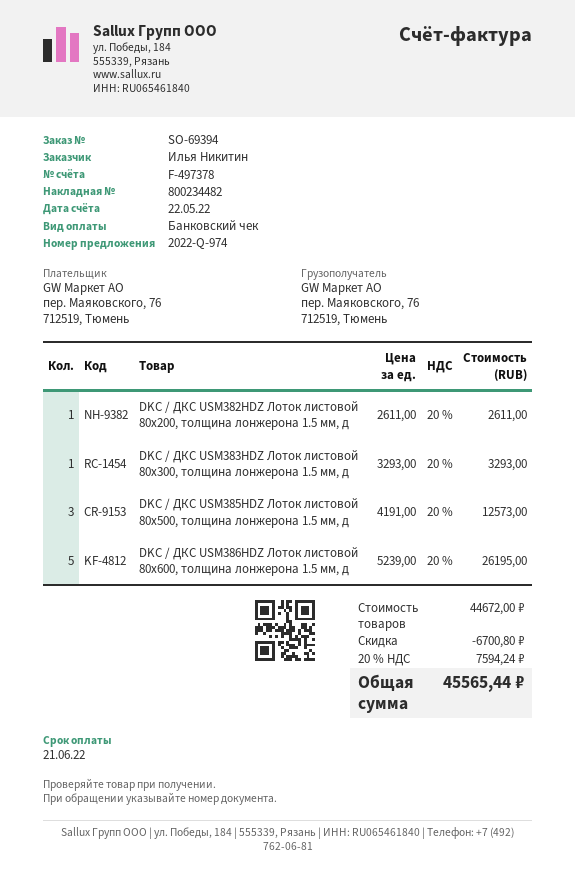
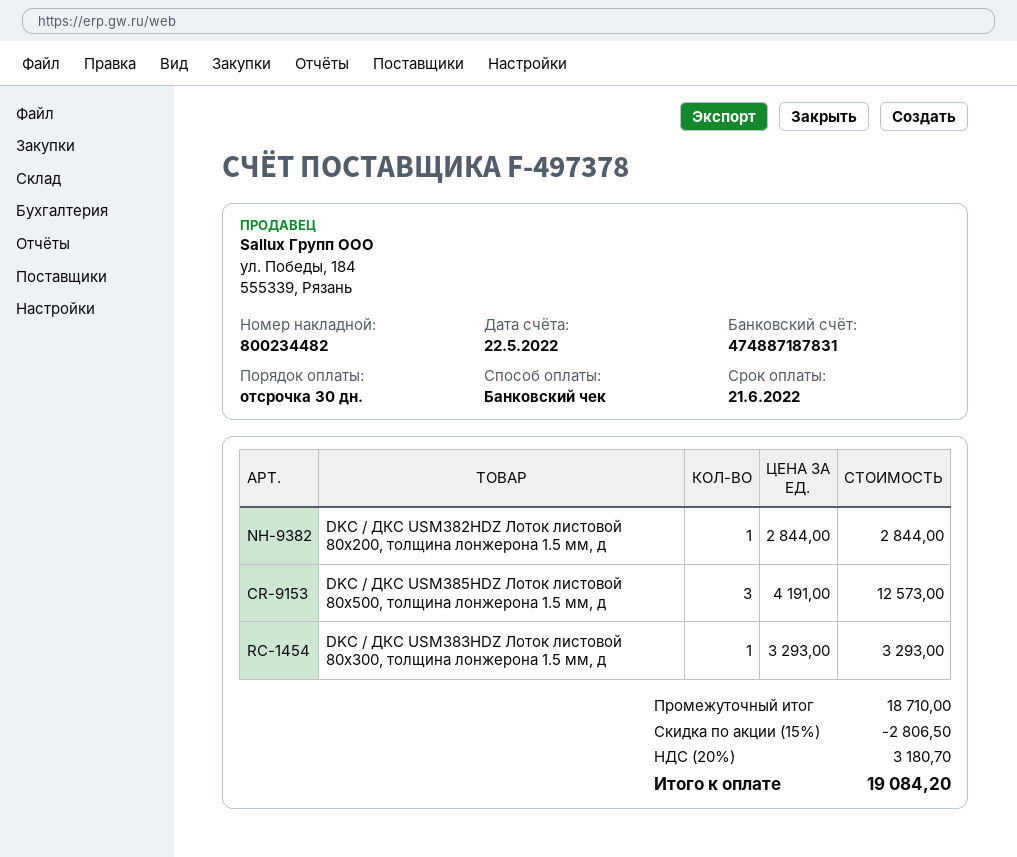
DKC / ДКС USM382HDZ Лоток листовой 80х200, толщина лонжерона 1.5 мм, д: 1 x 2611.00 = 2611.00 -> 1 x 2844.00 = 2844.00
DKC / ДКС USM386HDZ Лоток листовой 80х600, толщина лонжерона 1.5 мм, д: 5 x 5239.00 = 26195.00 -> none
subtotal: 44672.00 -> 18710.00
discount: 6700.80 -> 2806.50
tax: 20% = 7594.24 -> 20% = 3180.70
total: 45565.44 -> 19084.20

